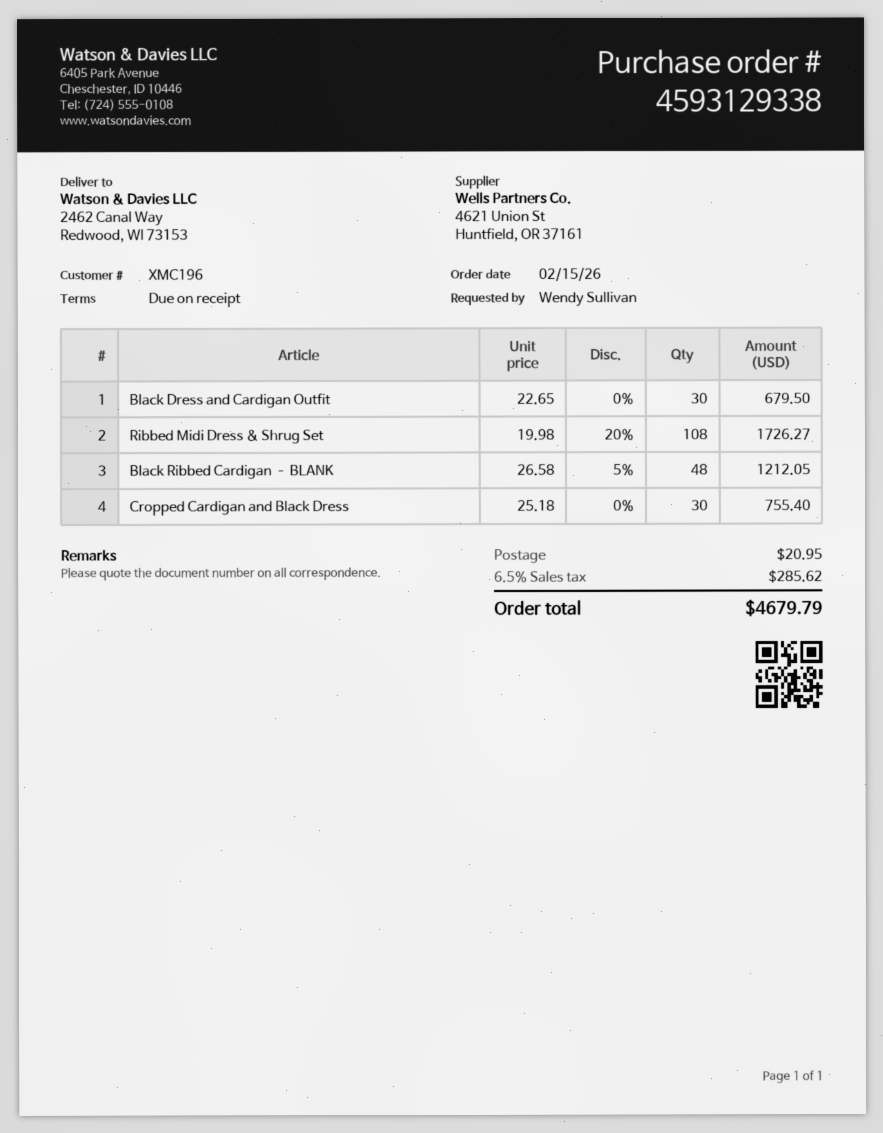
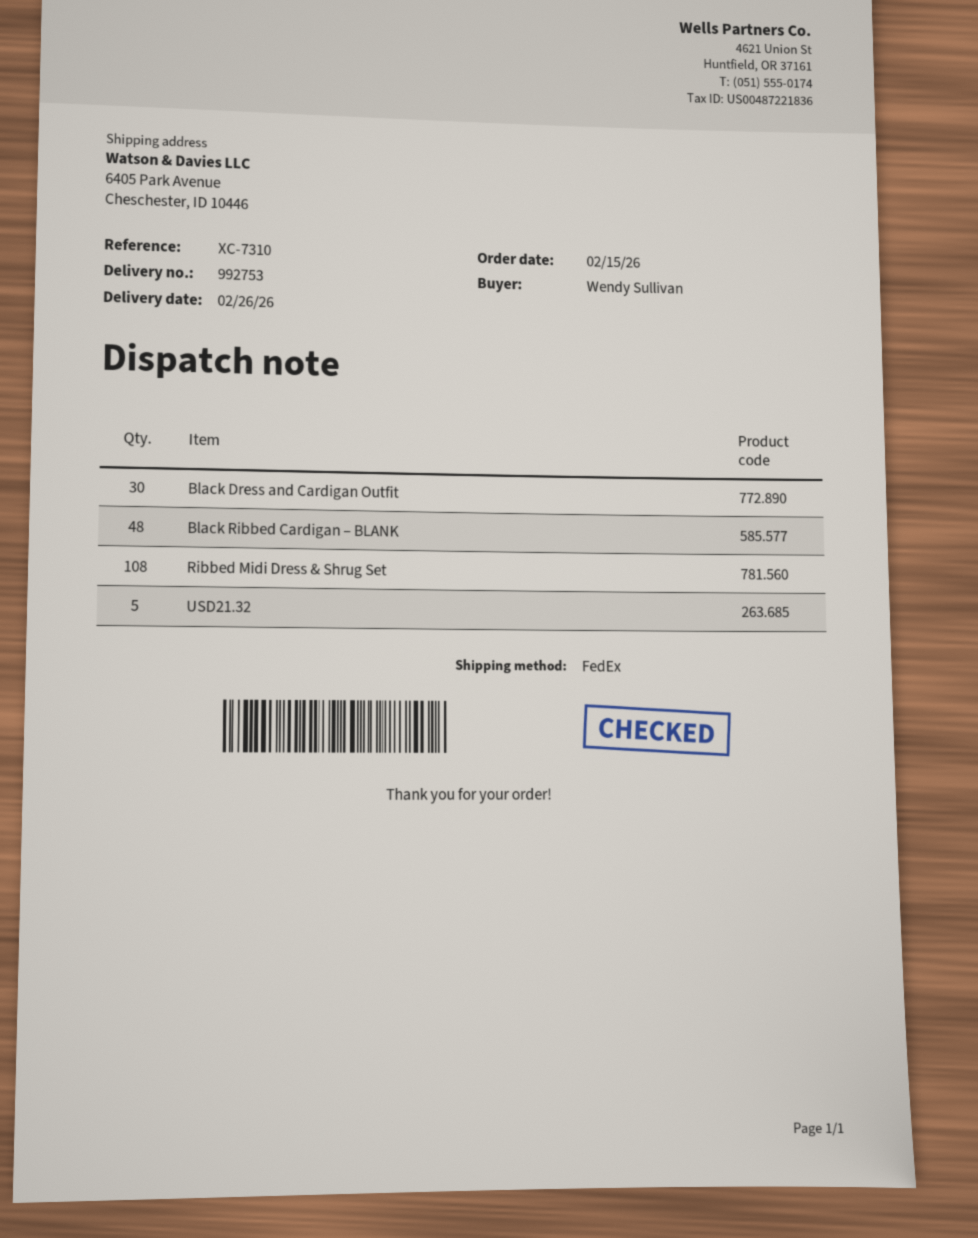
ship to: 2462 Canal Way, Redwood, WI 73153 -> 6405 Park Avenue, Cheschester, ID 10446
Cropped Cardigan and Black Dress: 30 -> none
USD21.32: none -> 5

